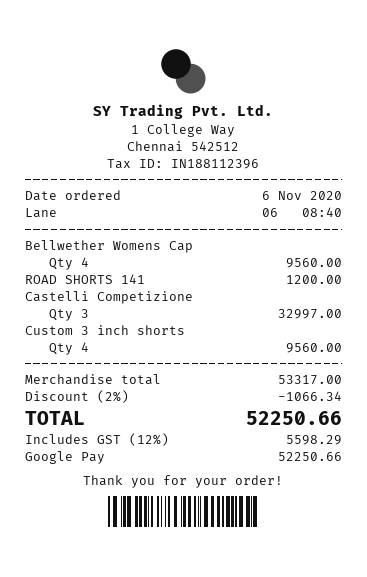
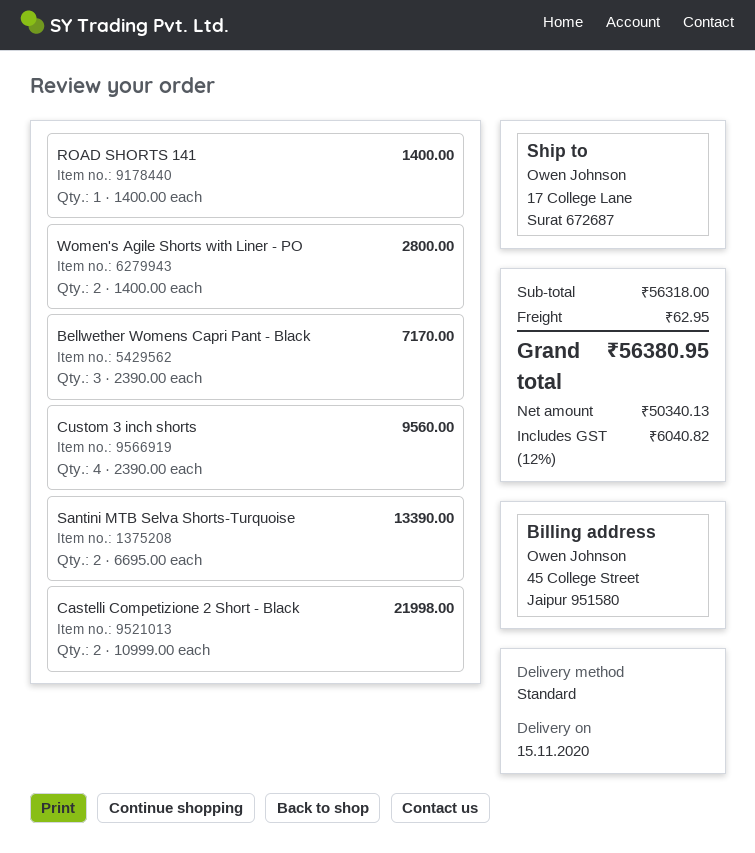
Bellwether Womens Cap: 4 for 9560.00 -> 3 for 7170.00
ROAD SHORTS 141: 1 for 1200.00 -> 1 for 1400.00
Castelli Competizione: 3 for 32997.00 -> 2 for 21998.00
Women's Agile Shorts with Liner - PO: none -> 2 for 2800.00
Santini MTB Selva Shorts-Turquoise: none -> 2 for 13390.00
subtotal: 53317.00 -> 56318.00
discount: 2% = 1066.34 -> none
shipping: none -> 62.95
tax: 12% = 5598.29 -> 12% = 6040.82
total: 52250.66 -> 56380.95

